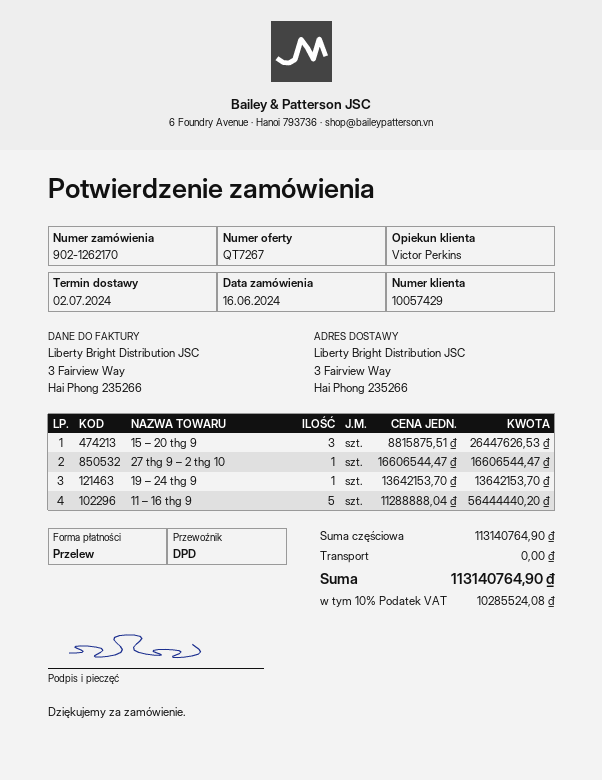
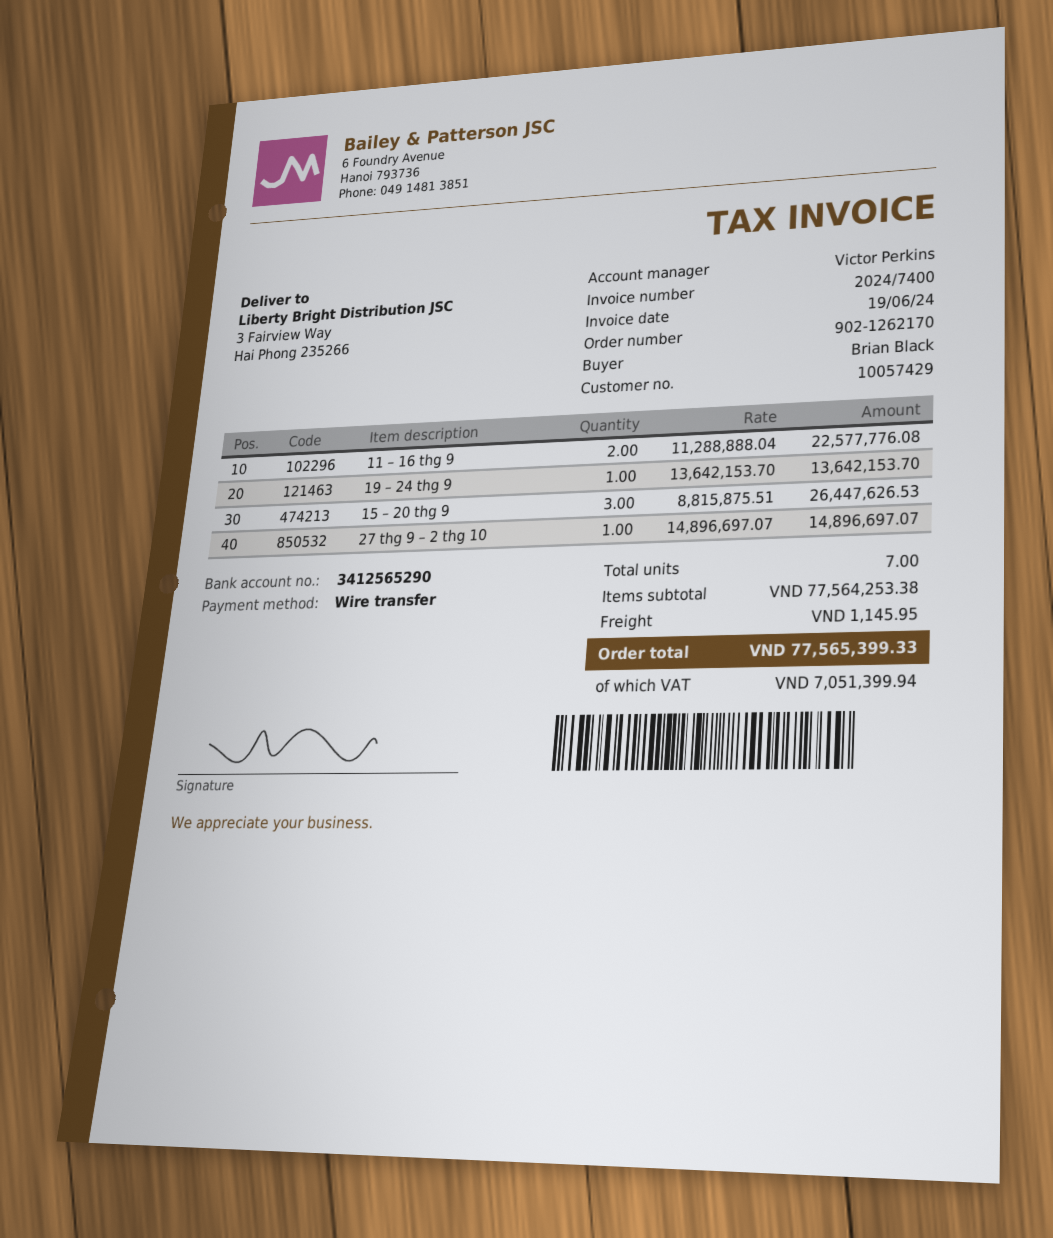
27 thg 9 – 2 thg 10: 1 x 16606544.47 = 16606544.47 -> 1 x 14896697.07 = 14896697.07
11 – 16 thg 9: 5 x 11288888.04 = 56444440.20 -> 2 x 11288888.04 = 22577776.08
subtotal: 113140764.90 -> 77564253.38
shipping: 0.00 -> 1145.95
tax: 10285524.08 -> 7051399.94
total: 113140764.90 -> 77565399.33

